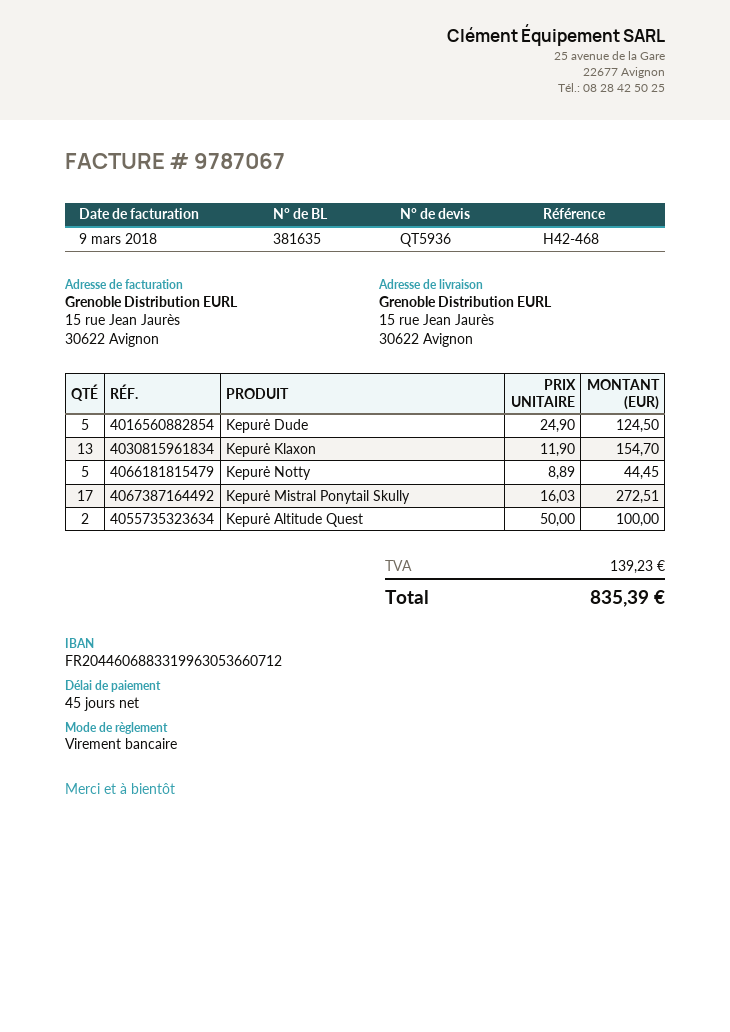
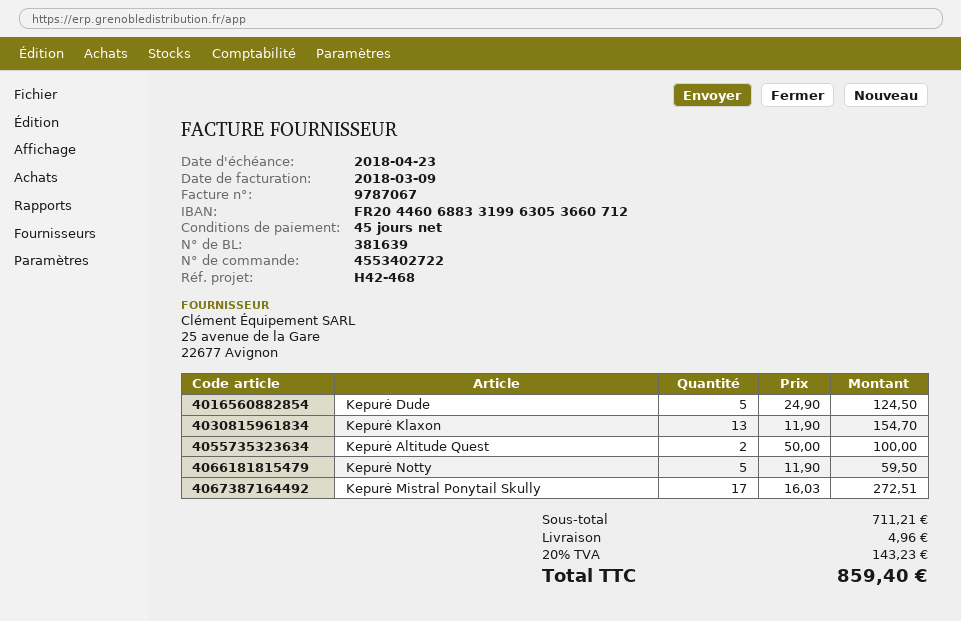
delivery note number: 381635 -> 381639
Kepurė Notty: 5 x 8.89 = 44.45 -> 5 x 11.90 = 59.50
shipping: none -> 4.96
tax: 139.23 -> 143.23
total: 835.39 -> 859.40

